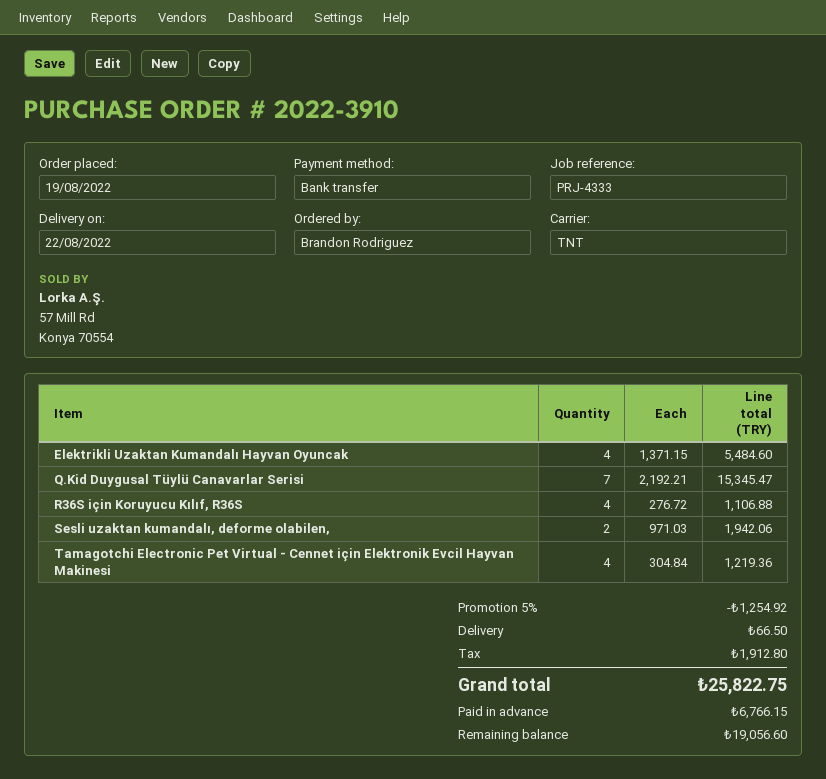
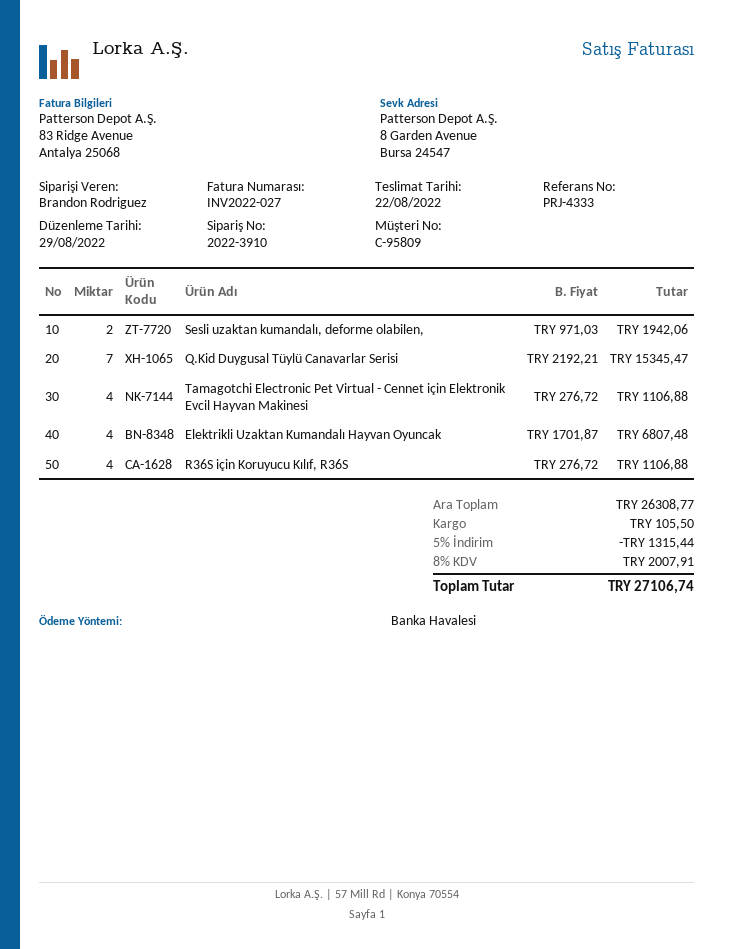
Elektrikli Uzaktan Kumandalı Hayvan Oyuncak: 4 x 1371.15 = 5484.60 -> 4 x 1701.87 = 6807.48
Tamagotchi Electronic Pet Virtual - Cennet için Elektronik Evcil Hayvan Makinesi: 4 x 304.84 = 1219.36 -> 4 x 276.72 = 1106.88
discount: 5% = 1254.92 -> 5% = 1315.44
shipping: 66.50 -> 105.50
tax: 1912.80 -> 2007.91
total: 25822.75 -> 27106.74

